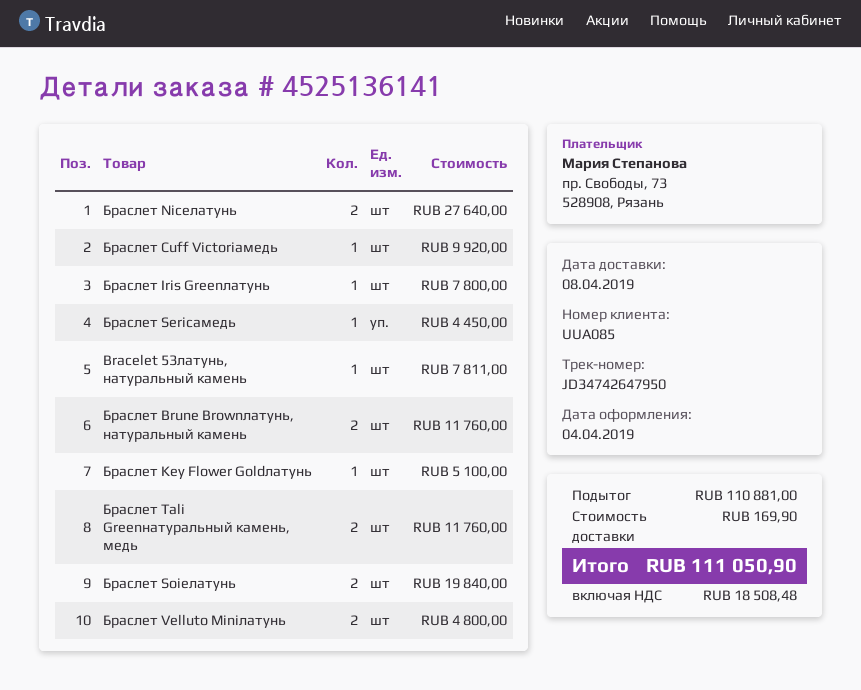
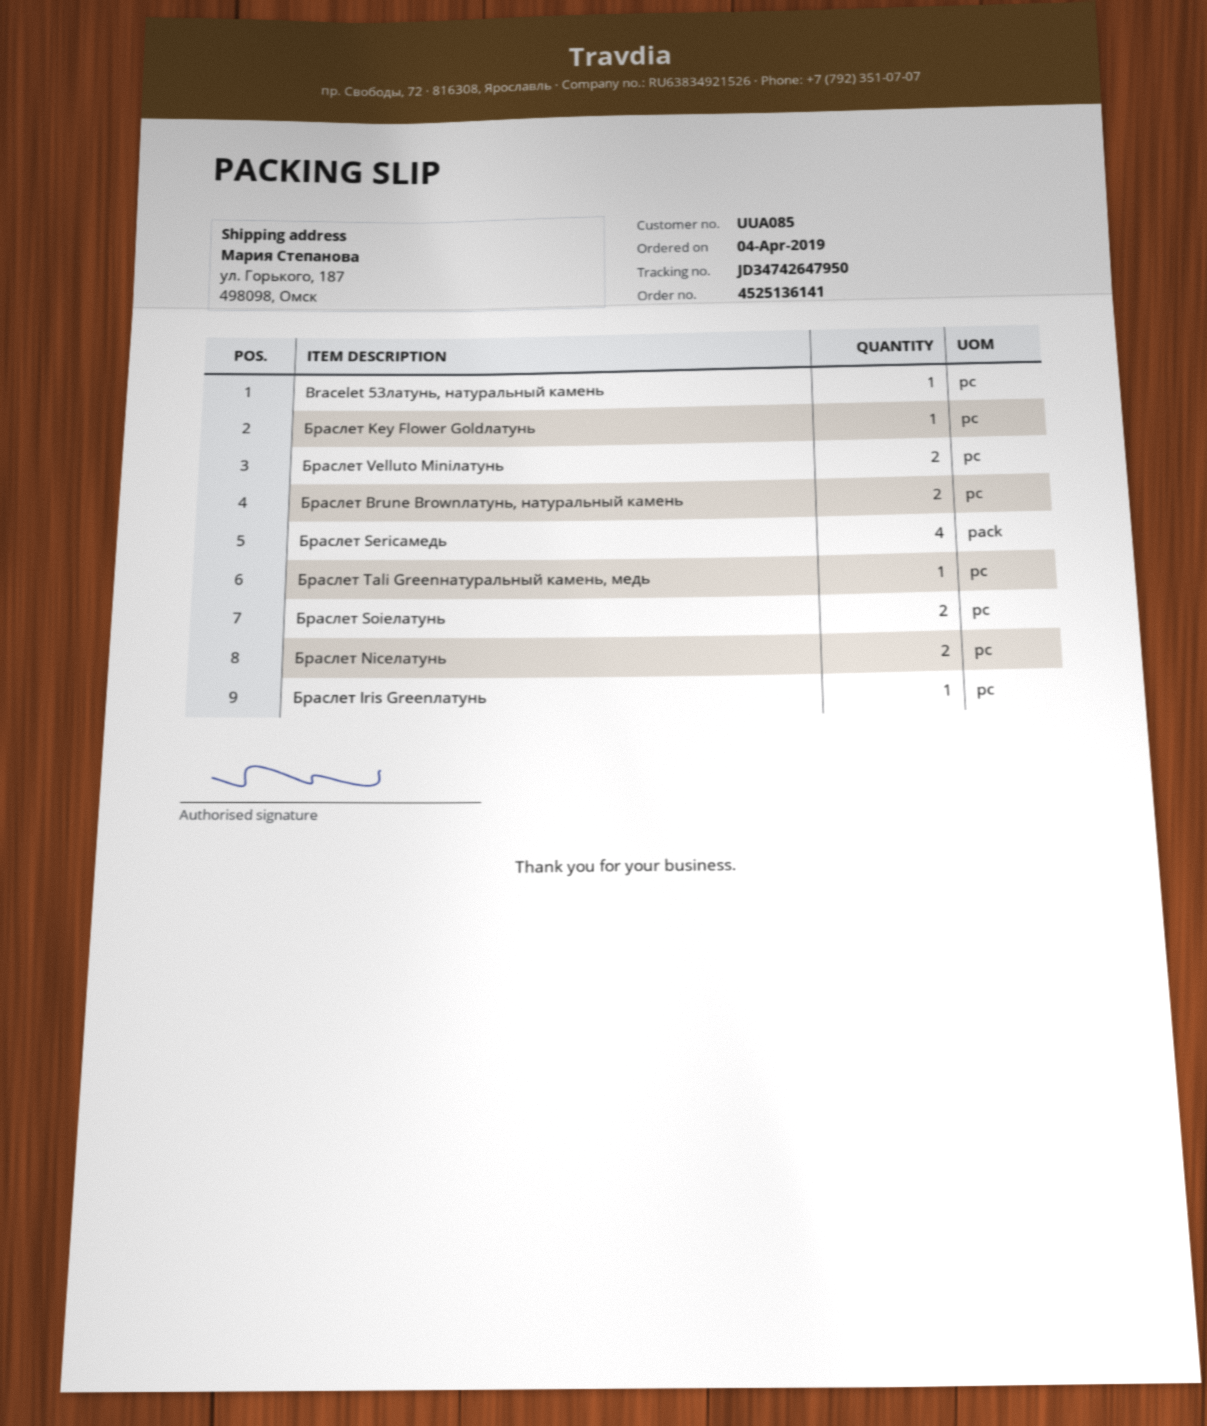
Браслет Cuff Victoriaмедь: 1 -> none
Браслет Sericaмедь: 1 -> 4
Браслет Tali Greenнатуральный камень, медь: 2 -> 1

